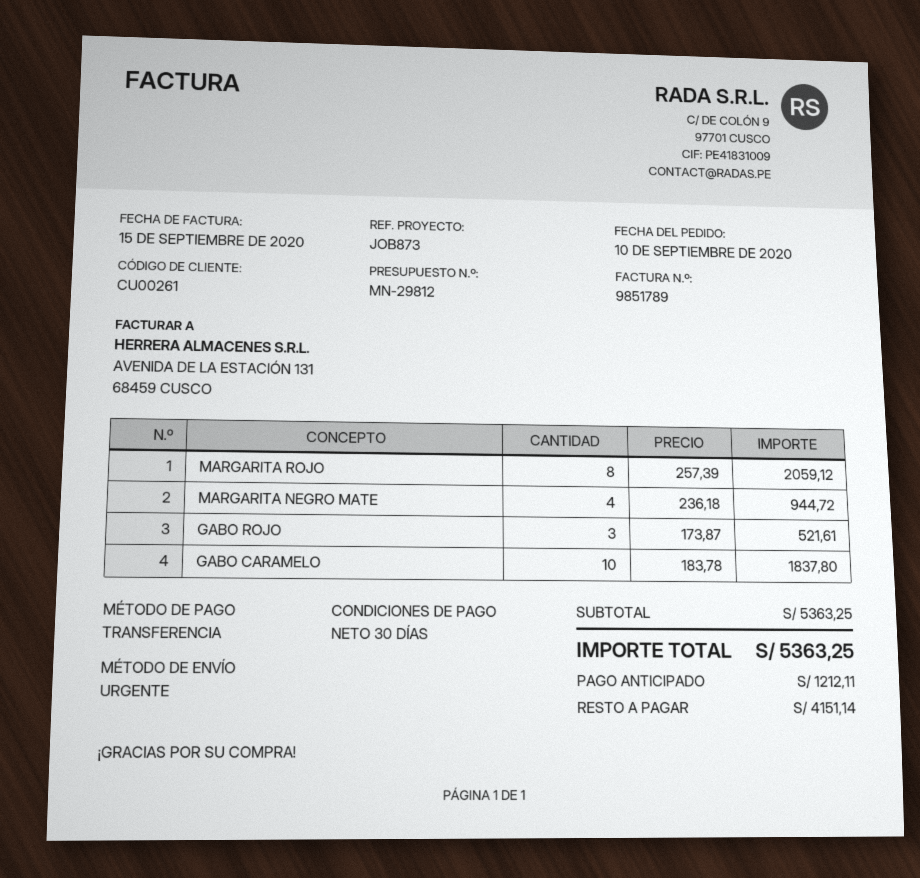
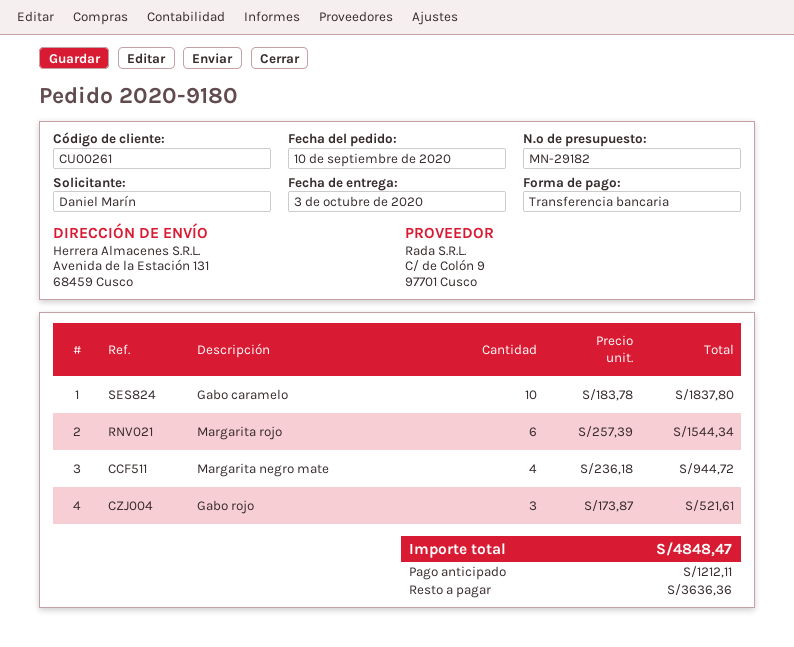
quote number: MN-29812 -> MN-29182
MARGARITA ROJO: 8 x 257.39 = 2059.12 -> 6 x 257.39 = 1544.34
total: 5363.25 -> 4848.47
balance: 4151.14 -> 3636.36

